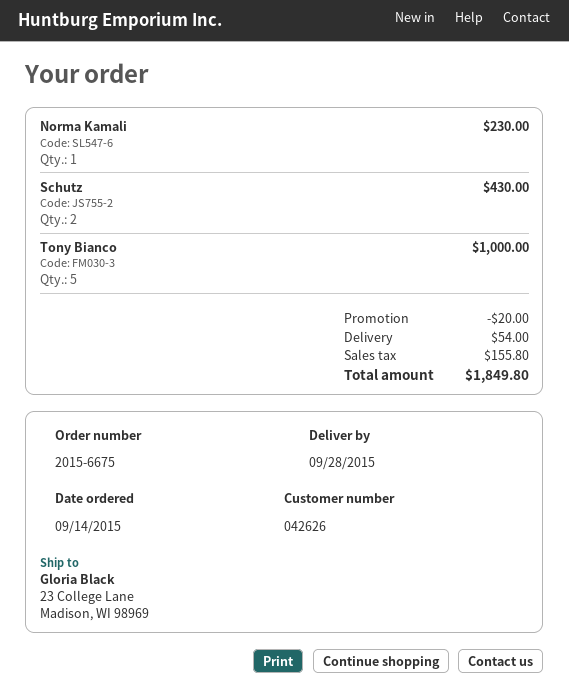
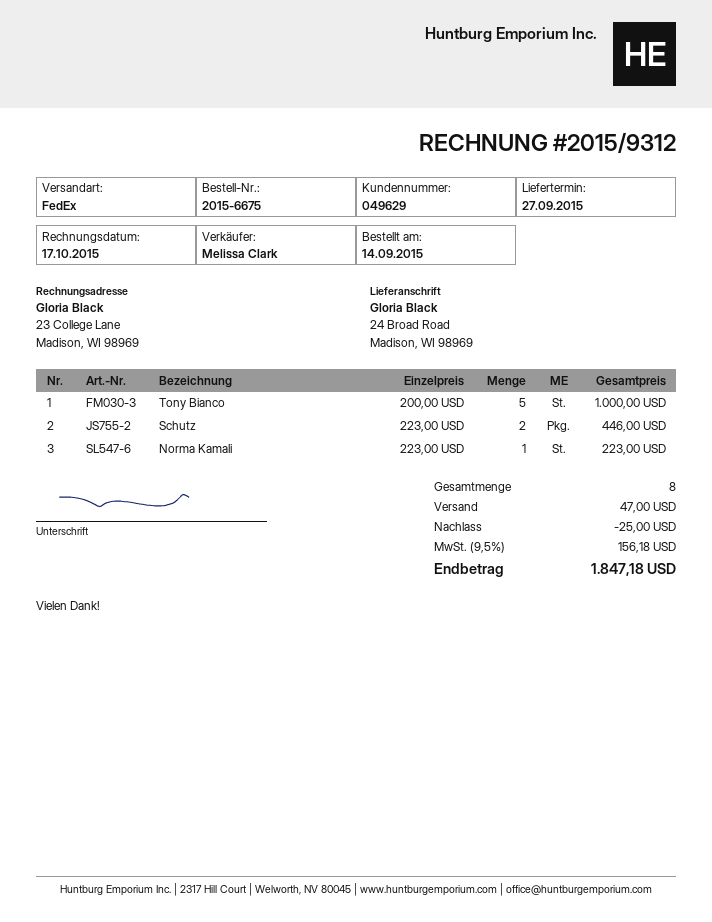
delivery date: 2015-09-28 -> 2015-09-27
customer number: 042626 -> 049629
ship to: 23 College Lane, Madison, WI 98969 -> 24 Broad Road, Madison, WI 98969
Norma Kamali: 1 for 230.00 -> 1 for 223.00
Schutz: 2 for 430.00 -> 2 for 446.00
discount: 20.00 -> 25.00
shipping: 54.00 -> 47.00
tax: 155.80 -> 156.18
total: 1849.80 -> 1847.18

